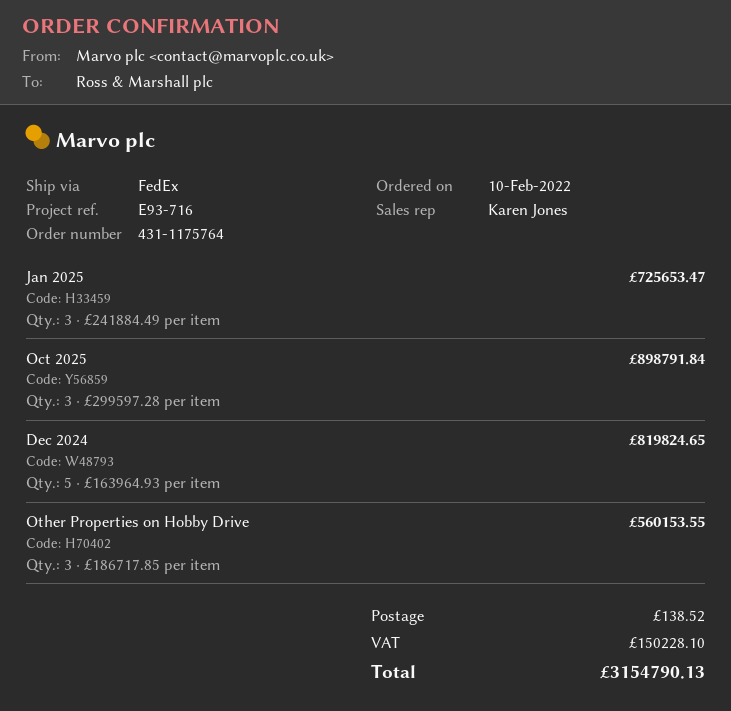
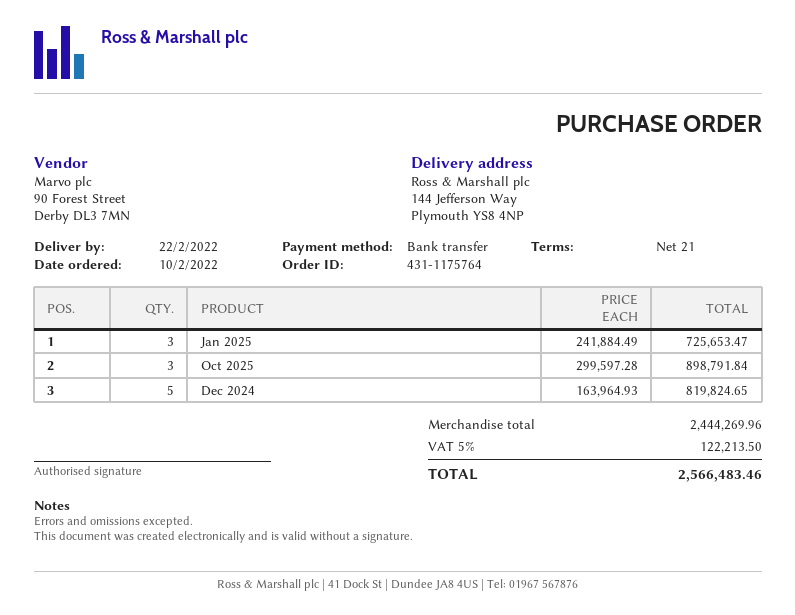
Other Properties on Hobby Drive: 3 x 186717.85 = 560153.55 -> none
shipping: 138.52 -> none
tax: 150228.10 -> 122213.50
total: 3154790.13 -> 2566483.46

